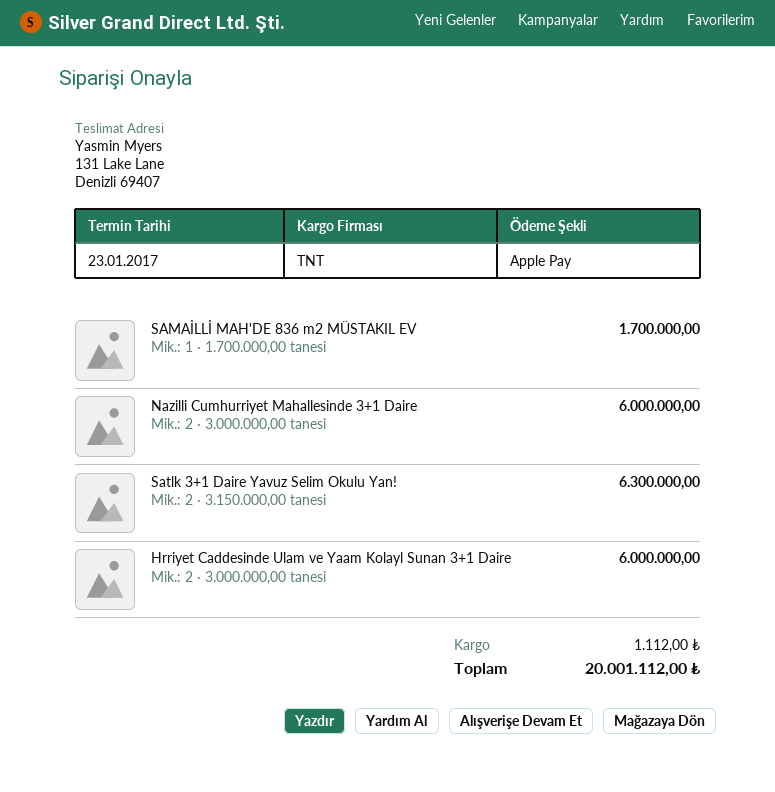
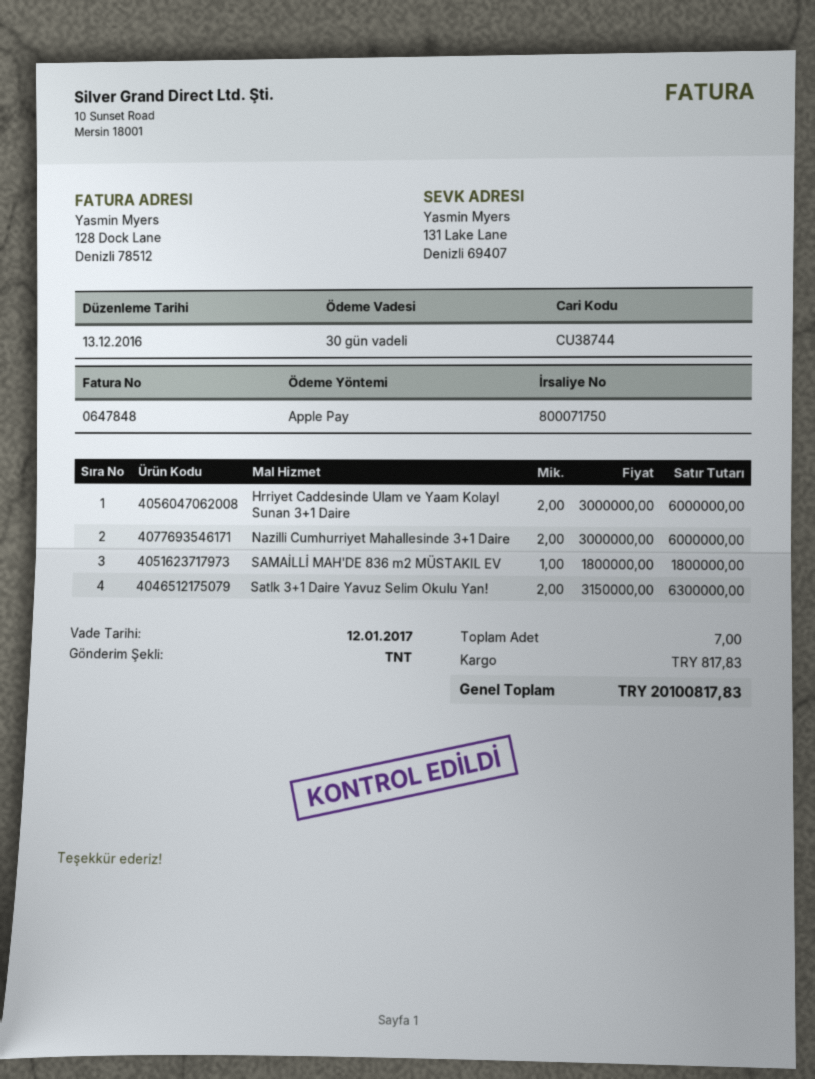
SAMAİLLİ MAH'DE 836 m2 MÜSTAKIL EV: 1 x 1700000.00 = 1700000.00 -> 1 x 1800000.00 = 1800000.00
shipping: 1112.00 -> 817.83
total: 20001112.00 -> 20100817.83

